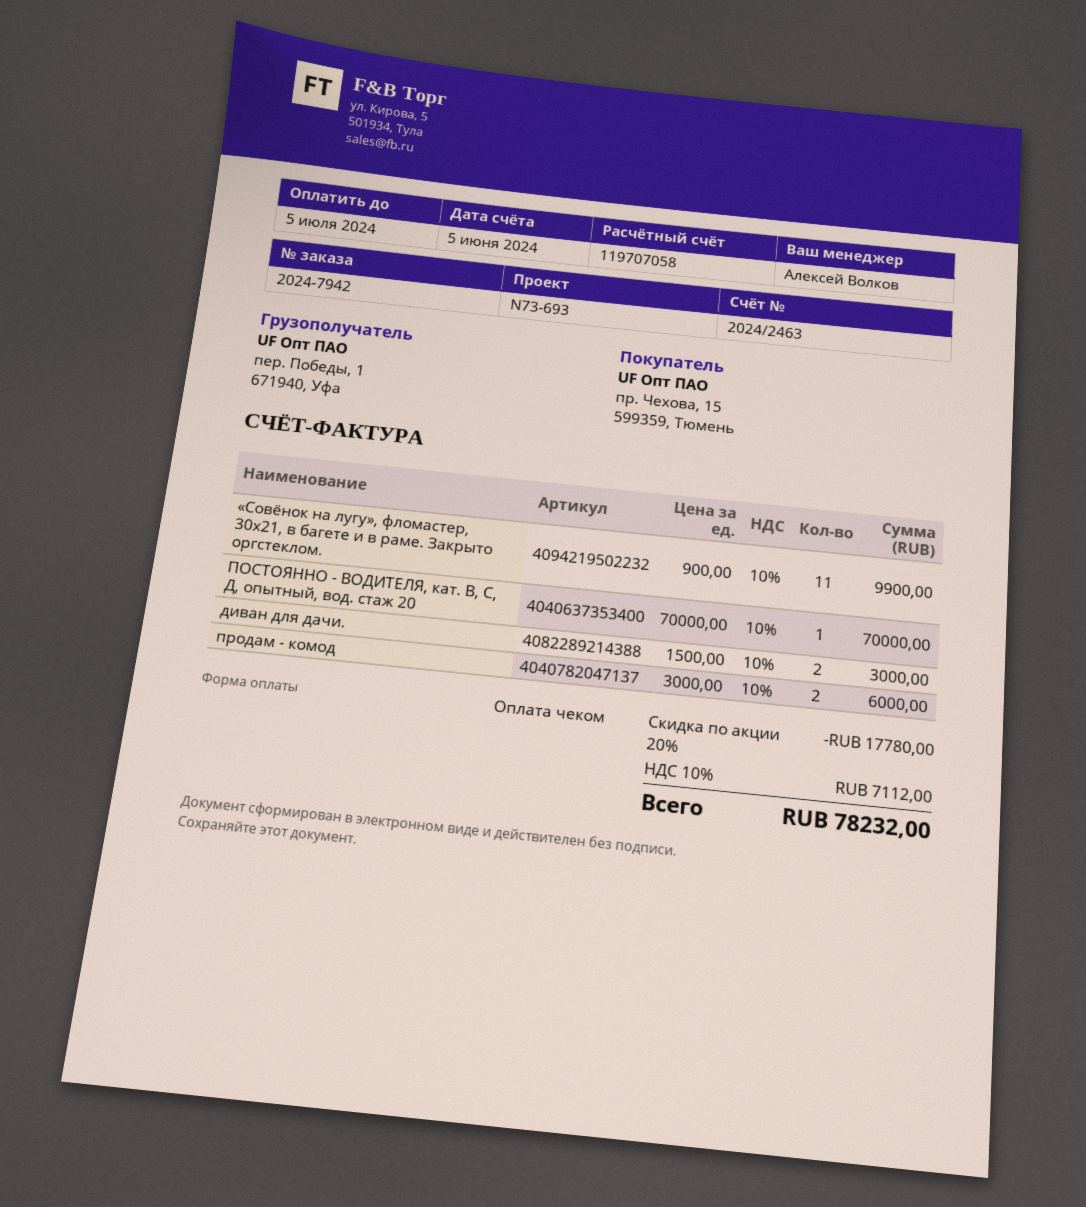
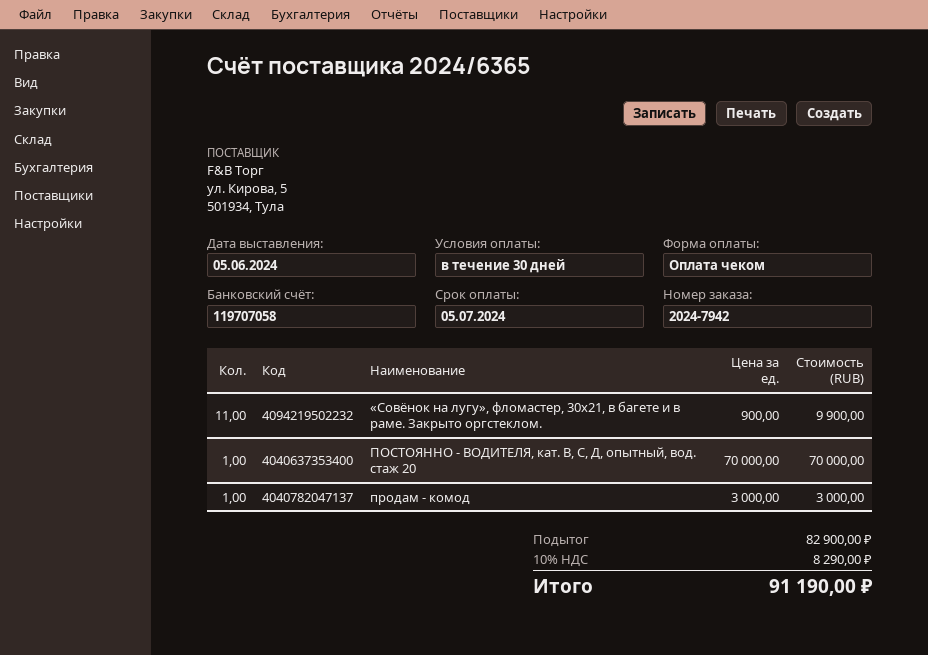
invoice number: 2024/2463 -> 2024/6365
диван для дачи.: 2 x 1500.00 = 3000.00 -> none
продам - комод: 2 x 3000.00 = 6000.00 -> 1 x 3000.00 = 3000.00
discount: 20% = 17780.00 -> none
tax: 10% = 7112.00 -> 10% = 8290.00
total: 78232.00 -> 91190.00

